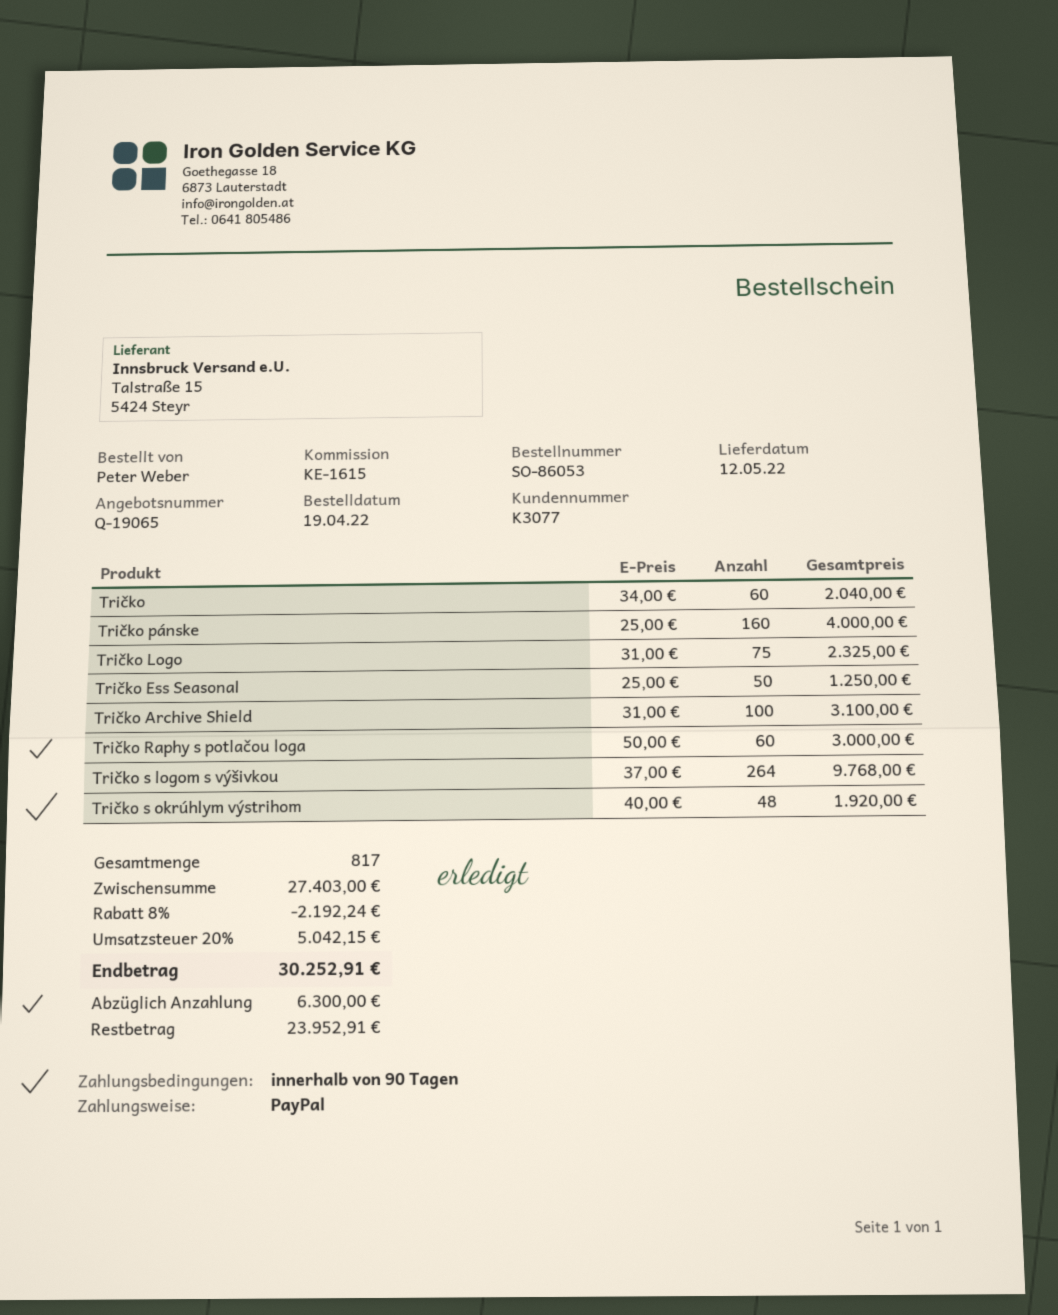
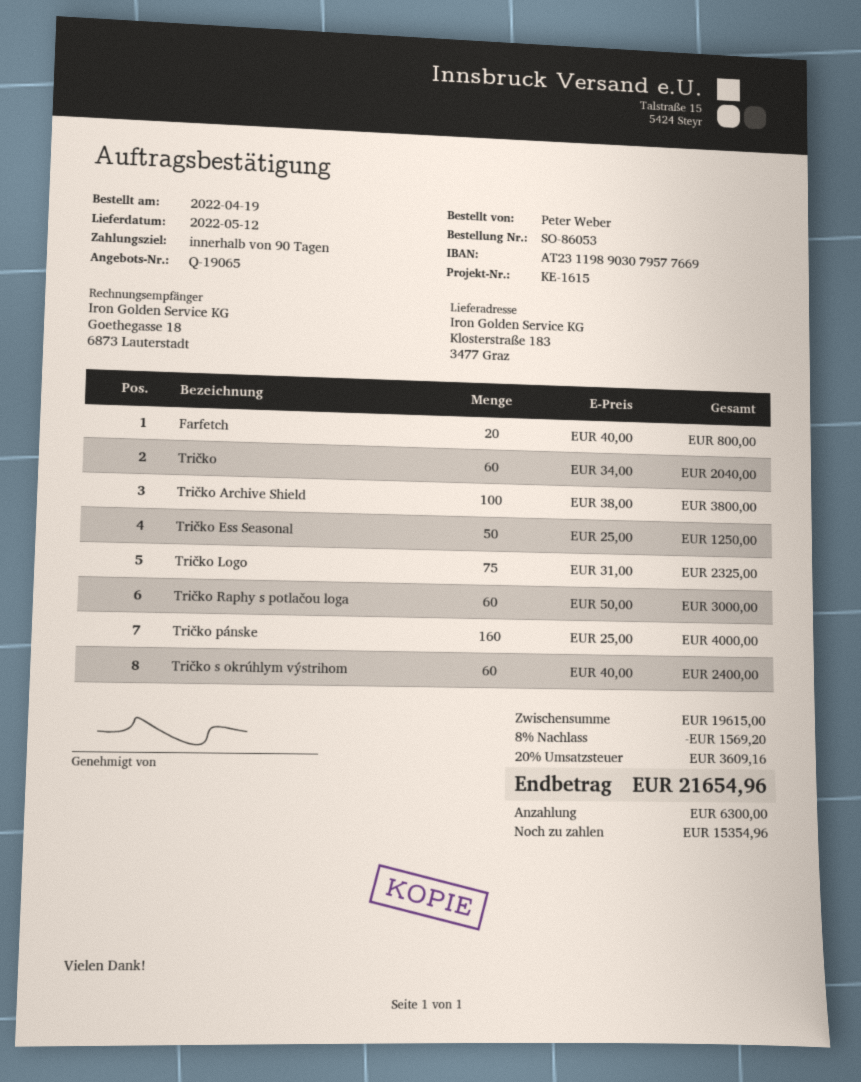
Tričko Archive Shield: 100 x 31.00 = 3100.00 -> 100 x 38.00 = 3800.00
Tričko s logom s výšivkou: 264 x 37.00 = 9768.00 -> none
Tričko s okrúhlym výstrihom: 48 x 40.00 = 1920.00 -> 60 x 40.00 = 2400.00
Farfetch: none -> 20 x 40.00 = 800.00
subtotal: 27403.00 -> 19615.00
discount: 8% = 2192.24 -> 8% = 1569.20
tax: 20% = 5042.15 -> 20% = 3609.16
total: 30252.91 -> 21654.96
balance: 23952.91 -> 15354.96

